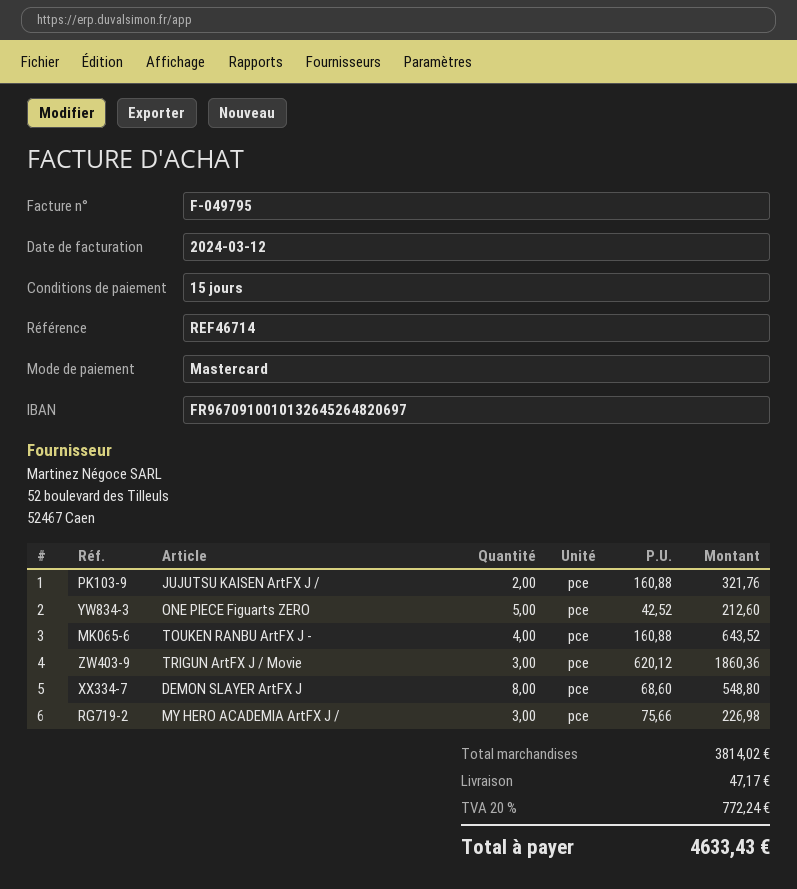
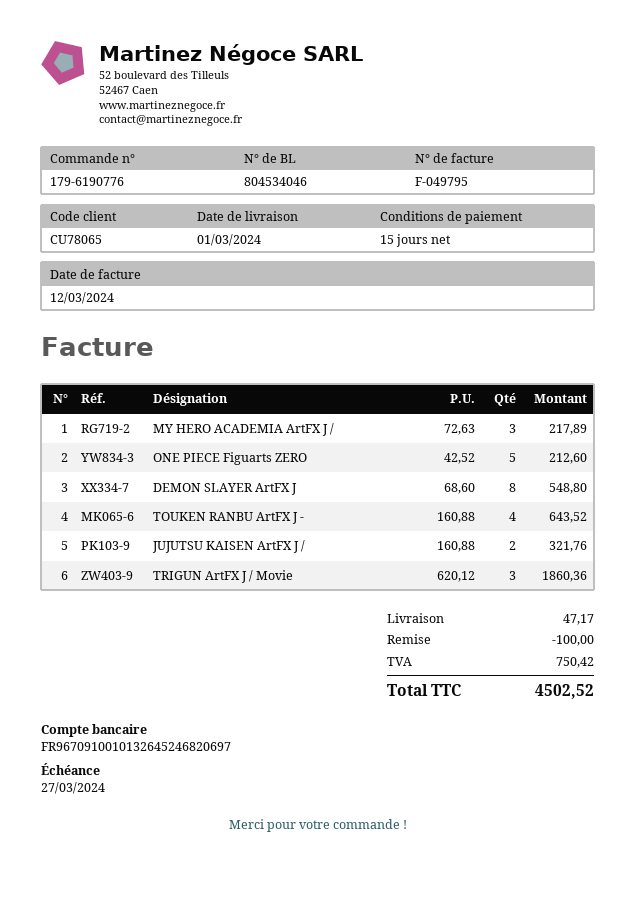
bank account: FR9670910010132645264820697 -> FR9670910010132645246820697
MY HERO ACADEMIA ArtFX J /: 3 x 75.66 = 226.98 -> 3 x 72.63 = 217.89
discount: none -> 100.00
tax: 772.24 -> 750.42
total: 4633.43 -> 4502.52

